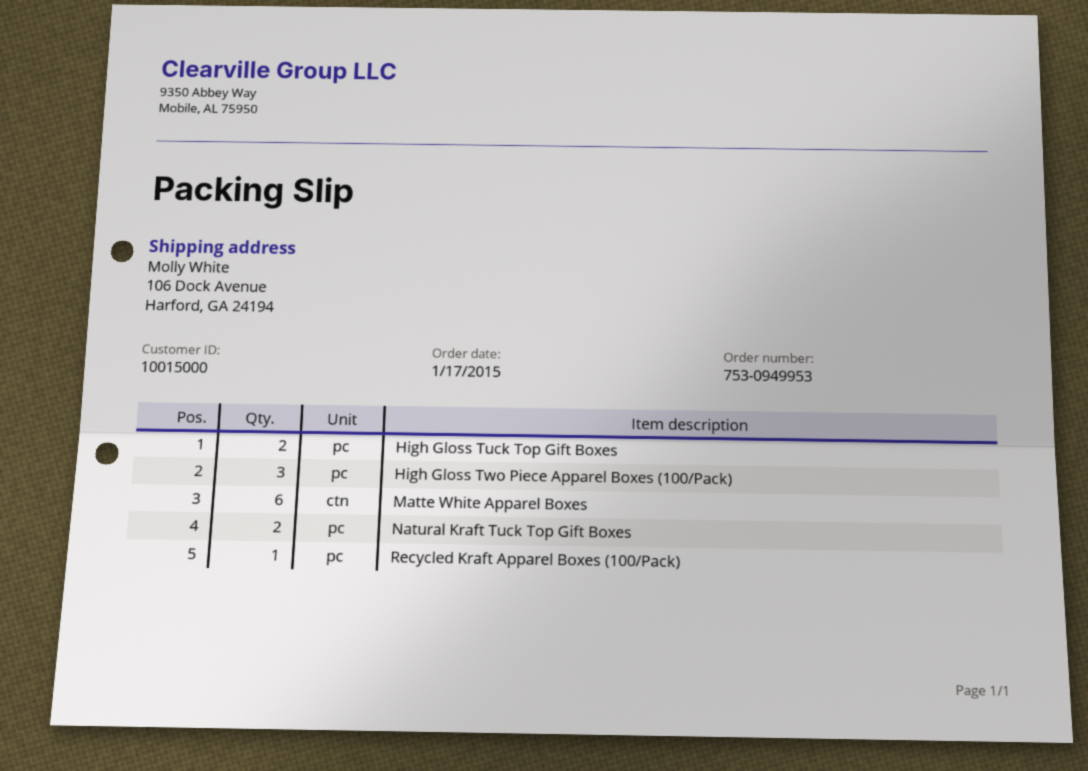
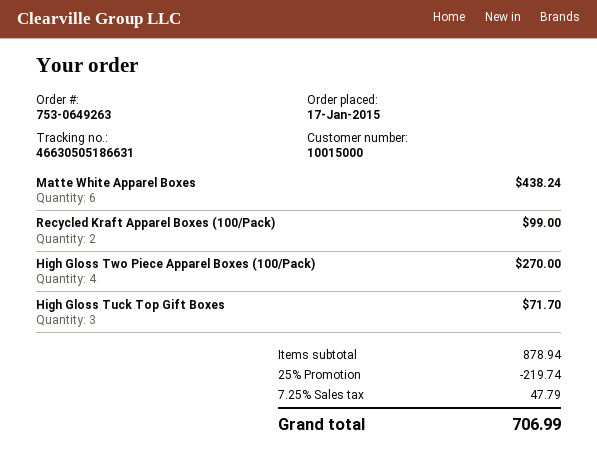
order number: 753-0949953 -> 753-0649263
High Gloss Tuck Top Gift Boxes: 2 -> 3
High Gloss Two Piece Apparel Boxes (100/Pack): 3 -> 4
Natural Kraft Tuck Top Gift Boxes: 2 -> none
Recycled Kraft Apparel Boxes (100/Pack): 1 -> 2

